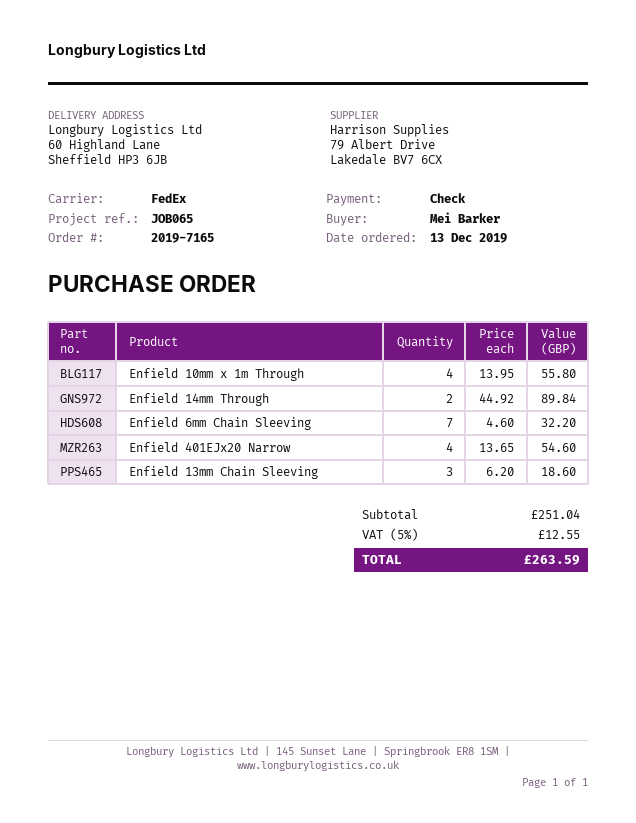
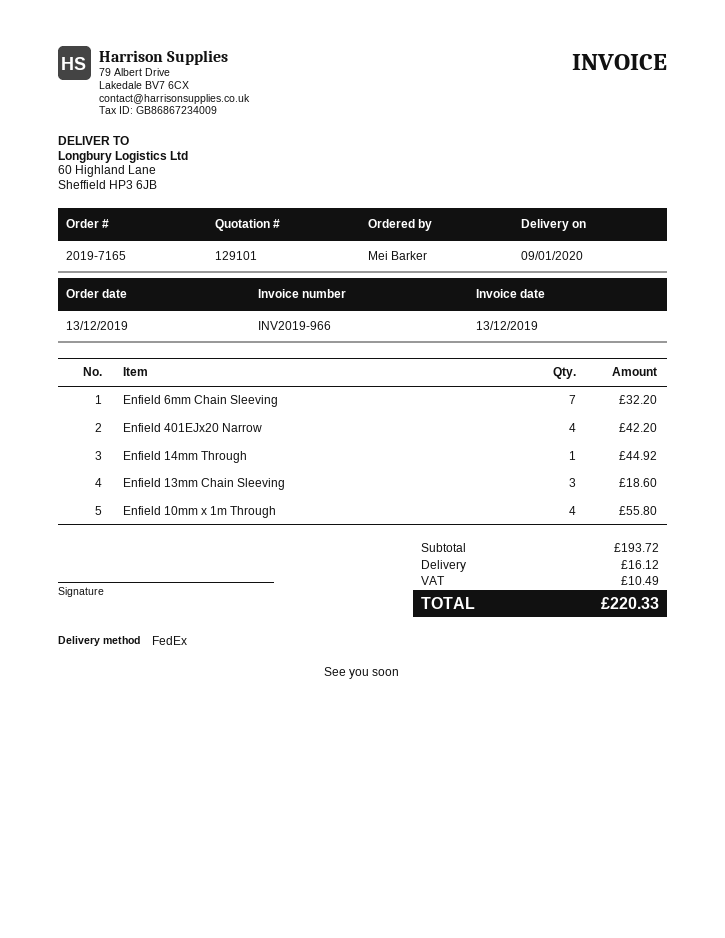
Enfield 14mm Through: 2 for 89.84 -> 1 for 44.92
Enfield 401EJx20 Narrow: 4 for 54.60 -> 4 for 42.20
subtotal: 251.04 -> 193.72
shipping: none -> 16.12
tax: 12.55 -> 10.49
total: 263.59 -> 220.33

